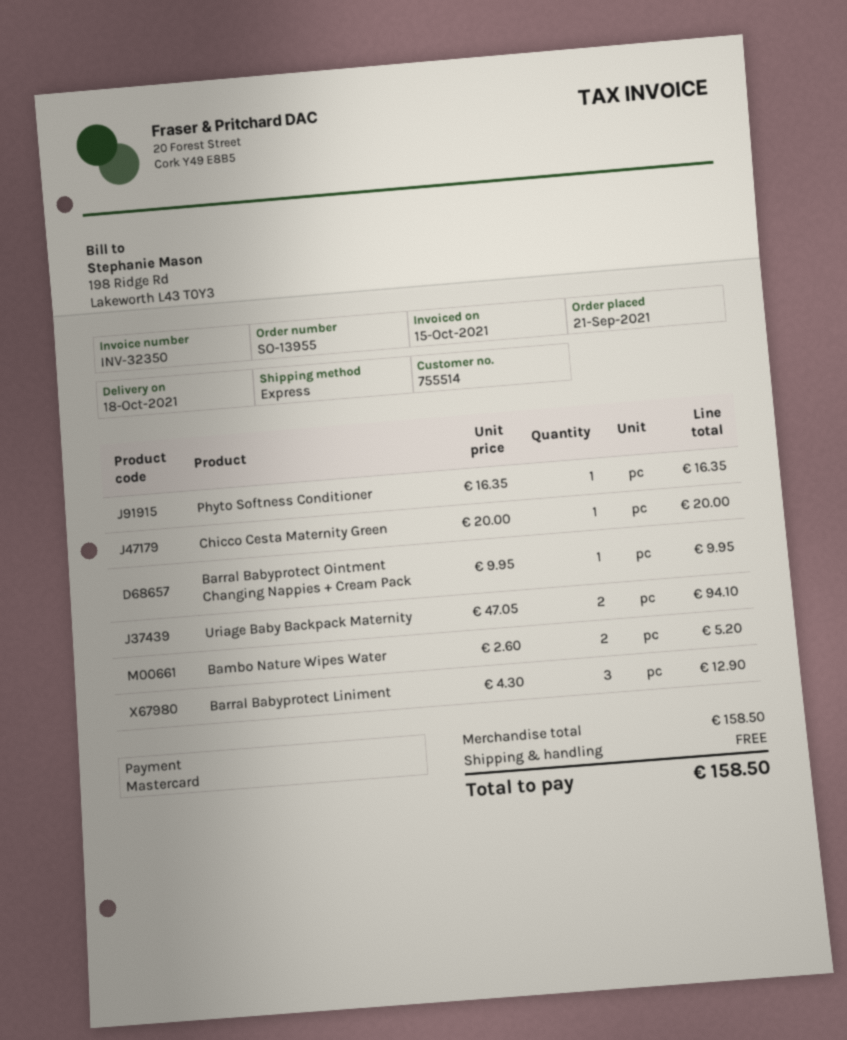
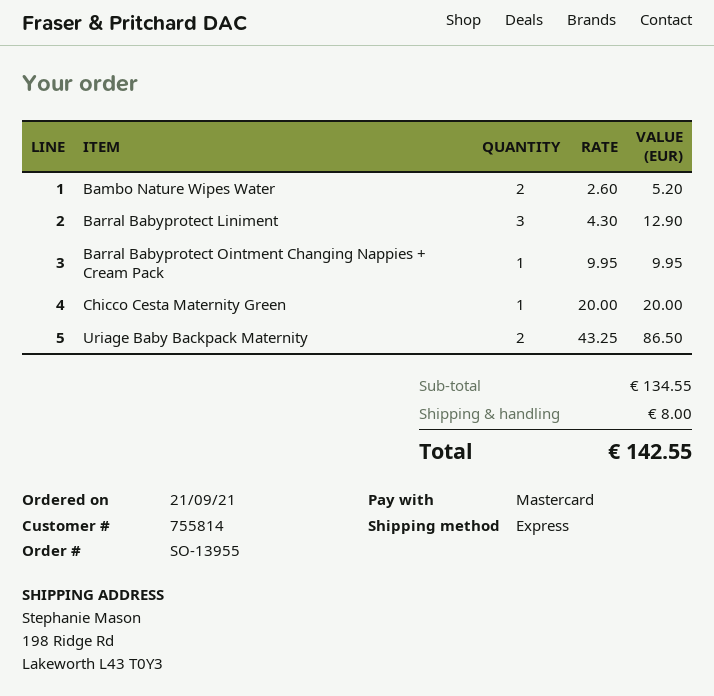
customer number: 755514 -> 755814
Phyto Softness Conditioner: 1 x 16.35 = 16.35 -> none
Uriage Baby Backpack Maternity: 2 x 47.05 = 94.10 -> 2 x 43.25 = 86.50
subtotal: 158.50 -> 134.55
shipping: 0.00 -> 8.00
total: 158.50 -> 142.55

